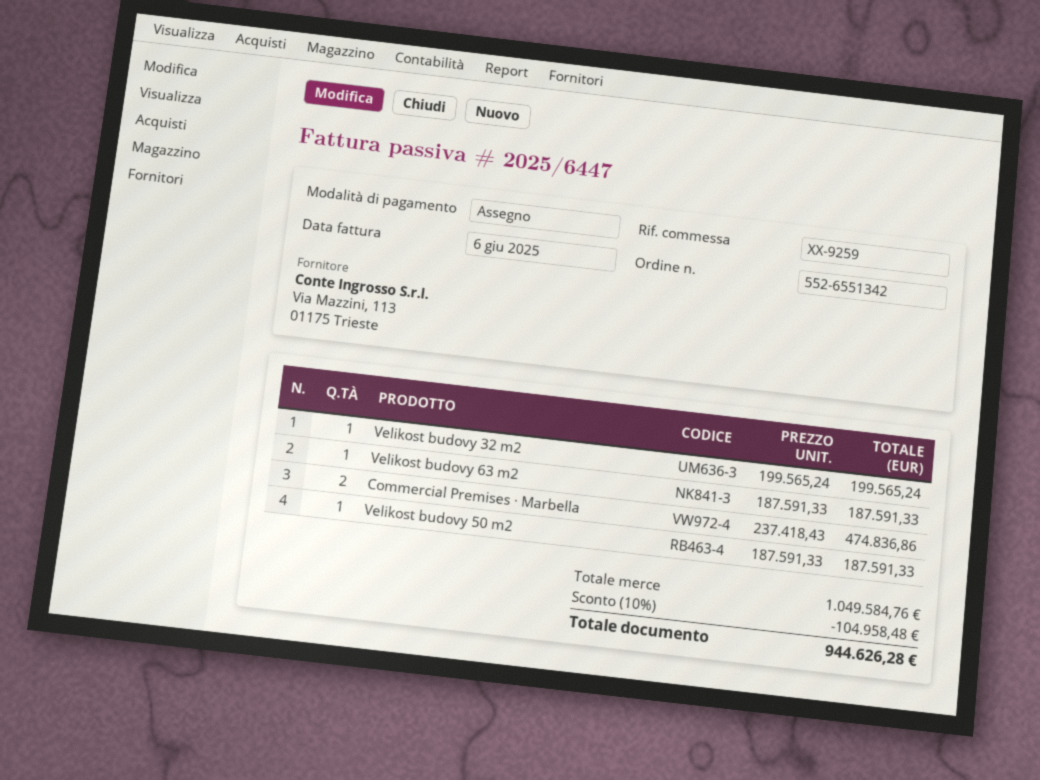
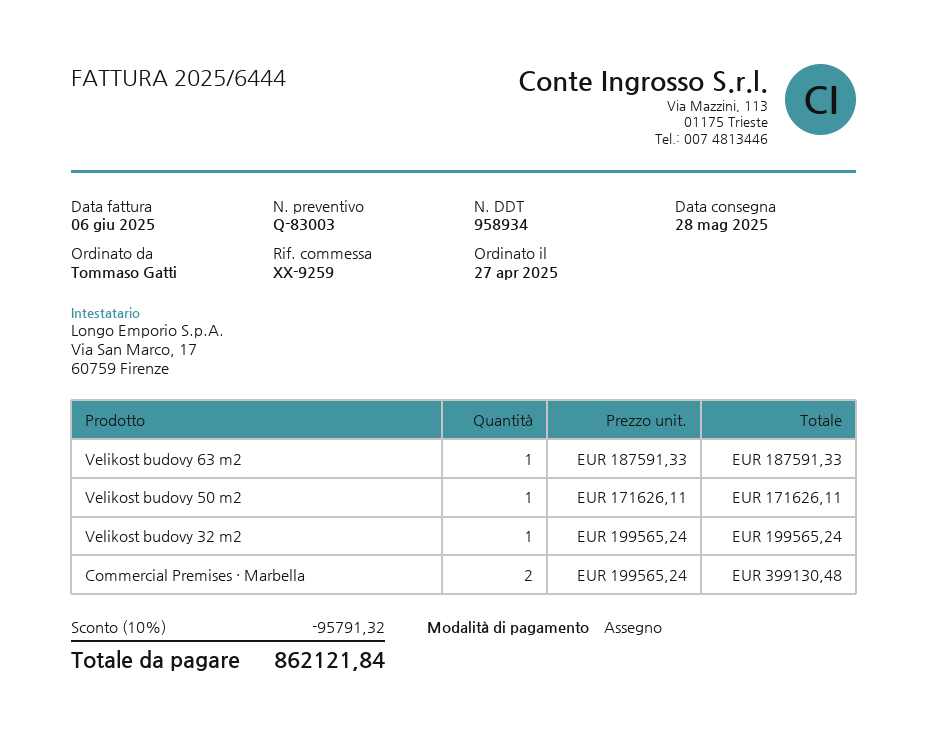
invoice number: 2025/6447 -> 2025/6444
Commercial Premises · Marbella: 2 x 237418.43 = 474836.86 -> 2 x 199565.24 = 399130.48
Velikost budovy 50 m2: 1 x 187591.33 = 187591.33 -> 1 x 171626.11 = 171626.11
discount: 10% = 104958.48 -> 10% = 95791.32
total: 944626.28 -> 862121.84

